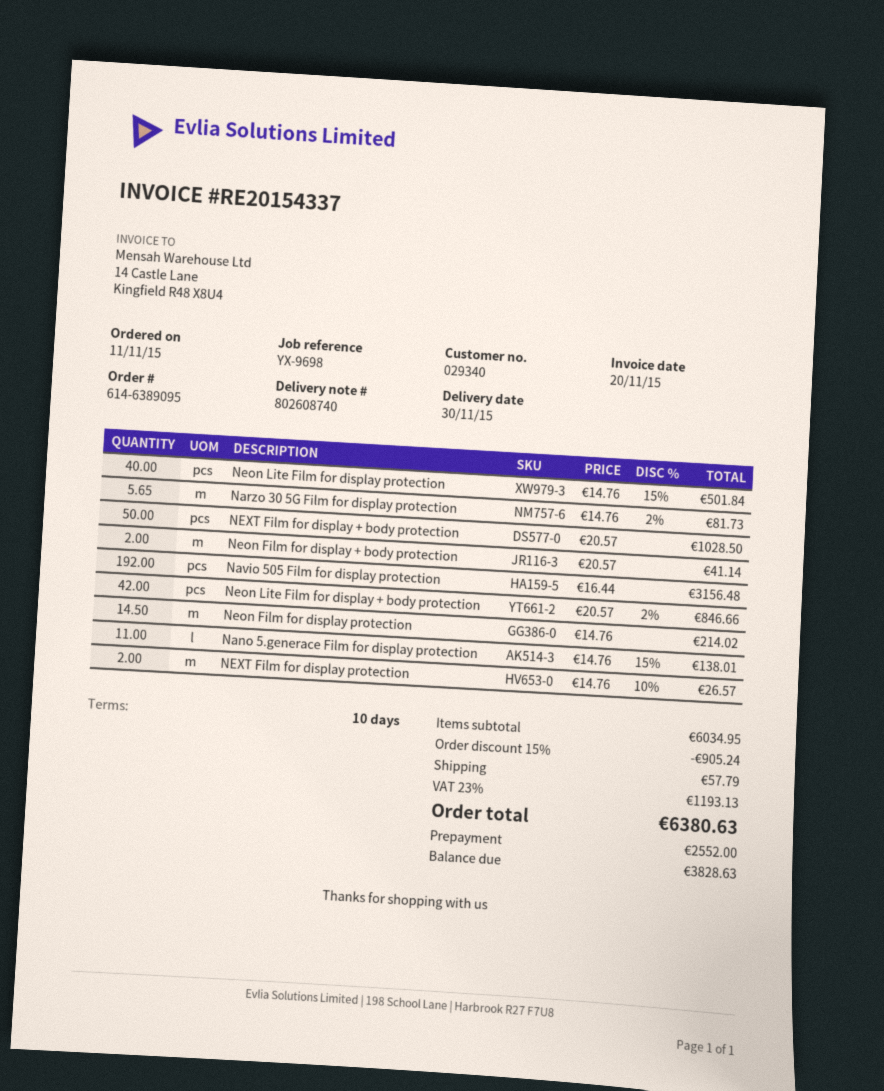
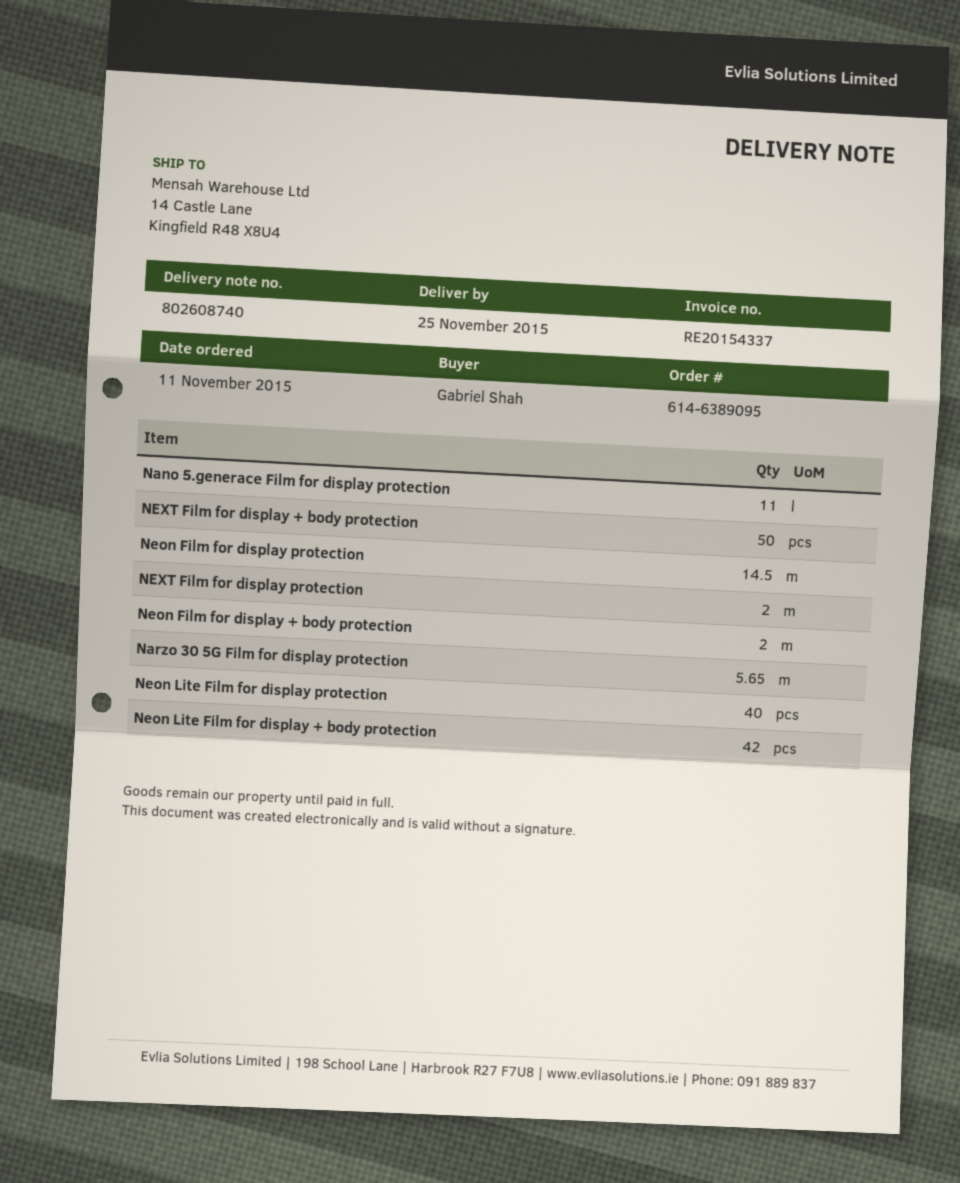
delivery date: 2015-11-30 -> 2015-11-25
Navio 505 Film for display protection: 192 -> none

